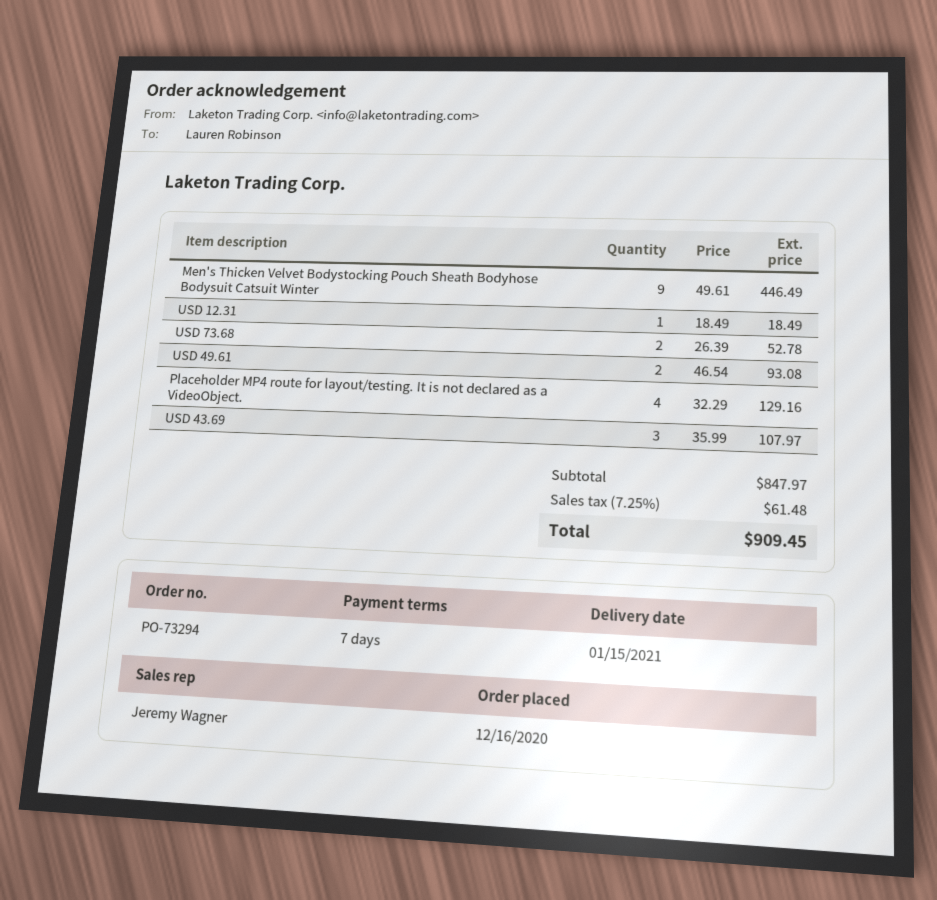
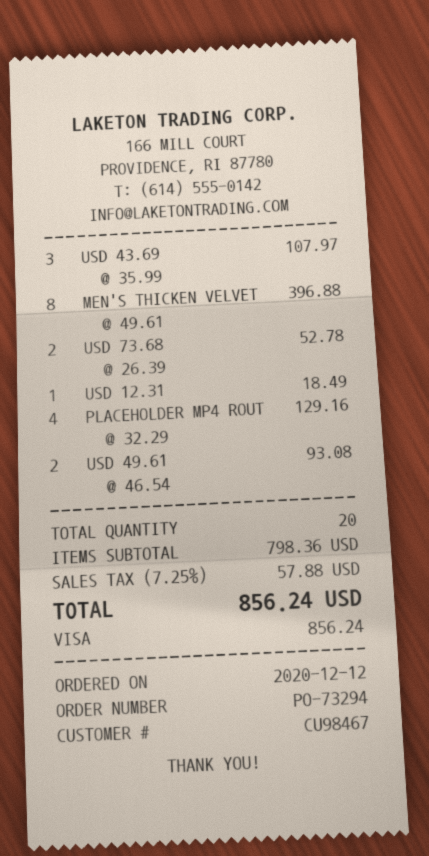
order date: 2020-12-16 -> 2020-12-12
Men's Thicken Velvet Bodystocking Pouch Sheath Bodyhose Bodysuit Catsuit Winter: 9 x 49.61 = 446.49 -> 8 x 49.61 = 396.88
subtotal: 847.97 -> 798.36
tax: 7.25% = 61.48 -> 7.25% = 57.88
total: 909.45 -> 856.24

